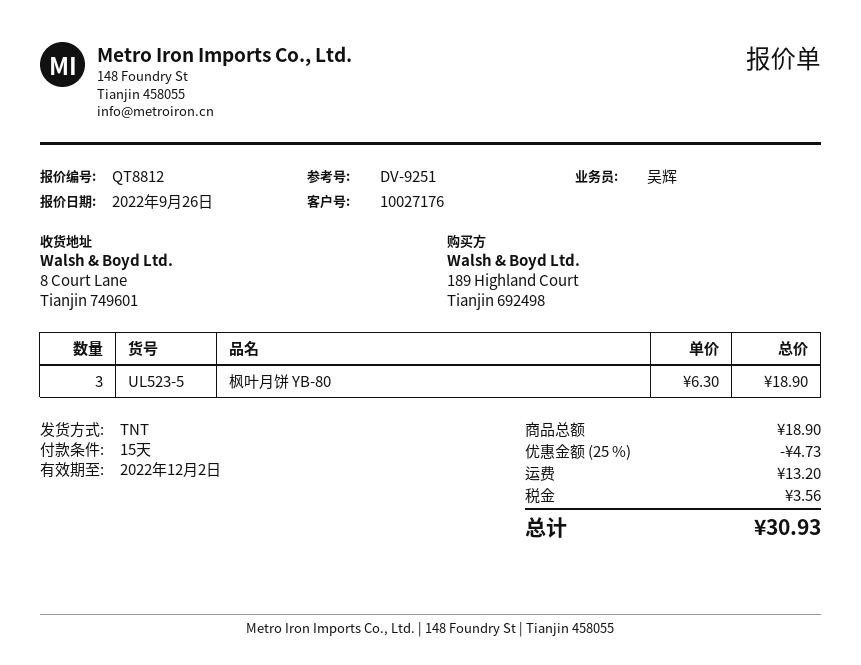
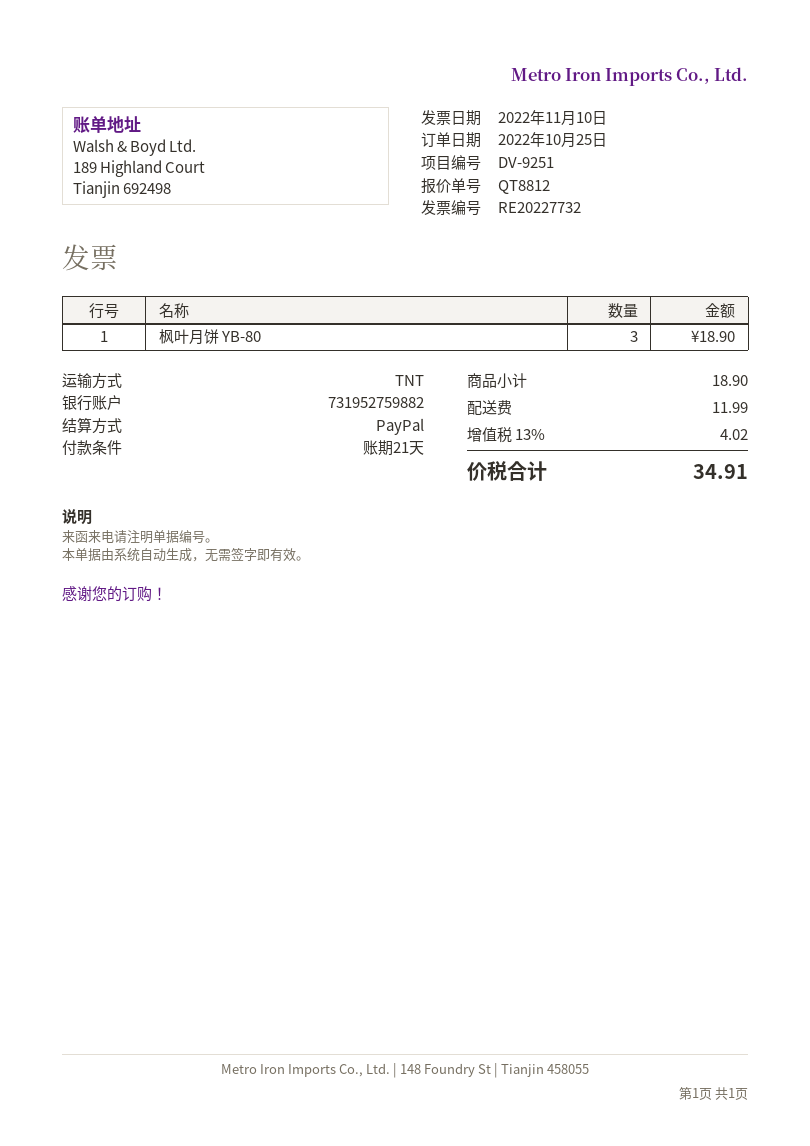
payment terms: 15 days -> 21 days
discount: 25% = 4.73 -> none
shipping: 13.20 -> 11.99
tax: 3.56 -> 4.02
total: 30.93 -> 34.91

